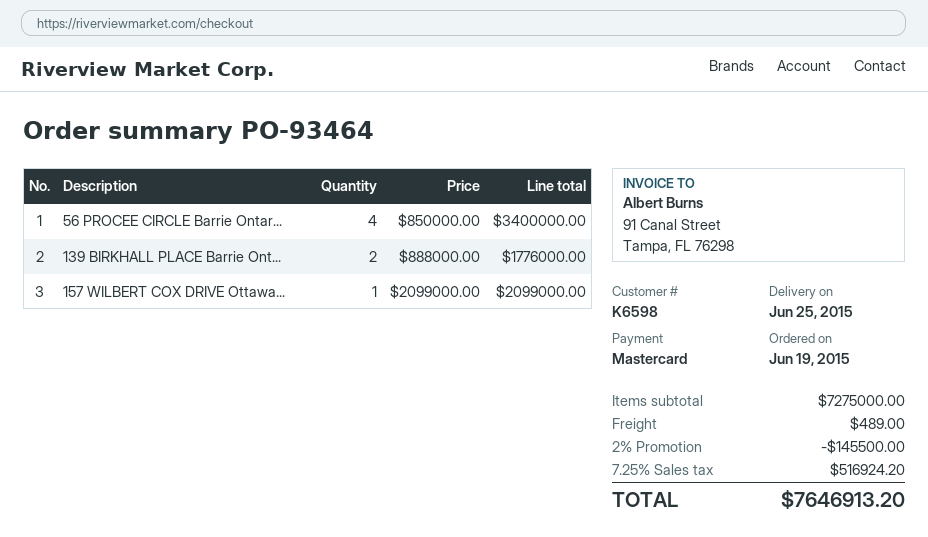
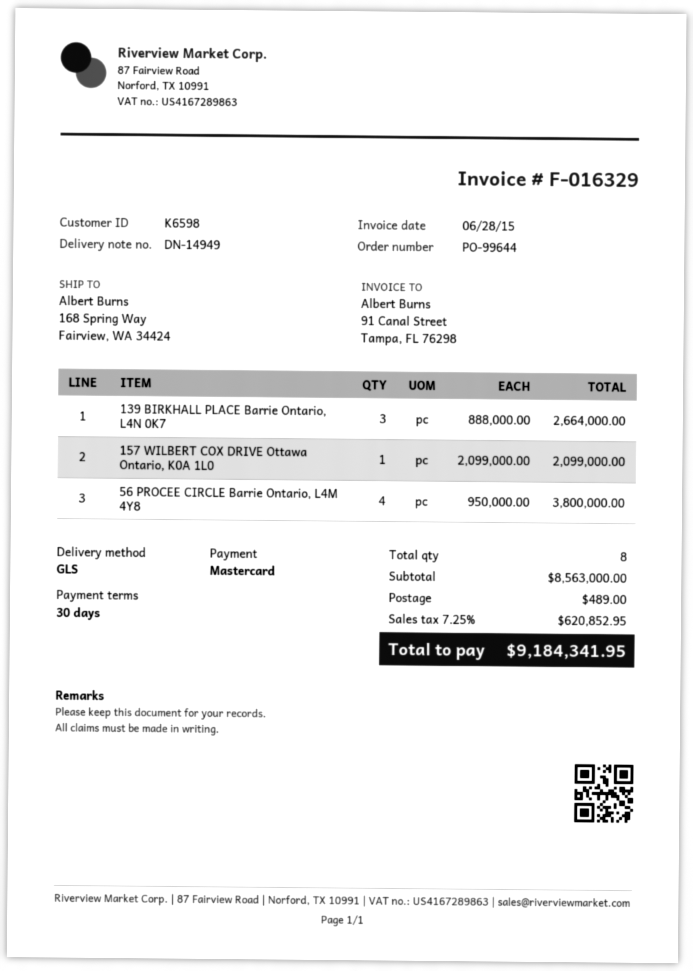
order number: PO-93464 -> PO-99644
56 PROCEE CIRCLE Barrie Ontar...: 4 x 850000.00 = 3400000.00 -> 4 x 950000.00 = 3800000.00
139 BIRKHALL PLACE Barrie Ont...: 2 x 888000.00 = 1776000.00 -> 3 x 888000.00 = 2664000.00
subtotal: 7275000.00 -> 8563000.00
discount: 2% = 145500.00 -> none
tax: 7.25% = 516924.20 -> 7.25% = 620852.95
total: 7646913.20 -> 9184341.95

